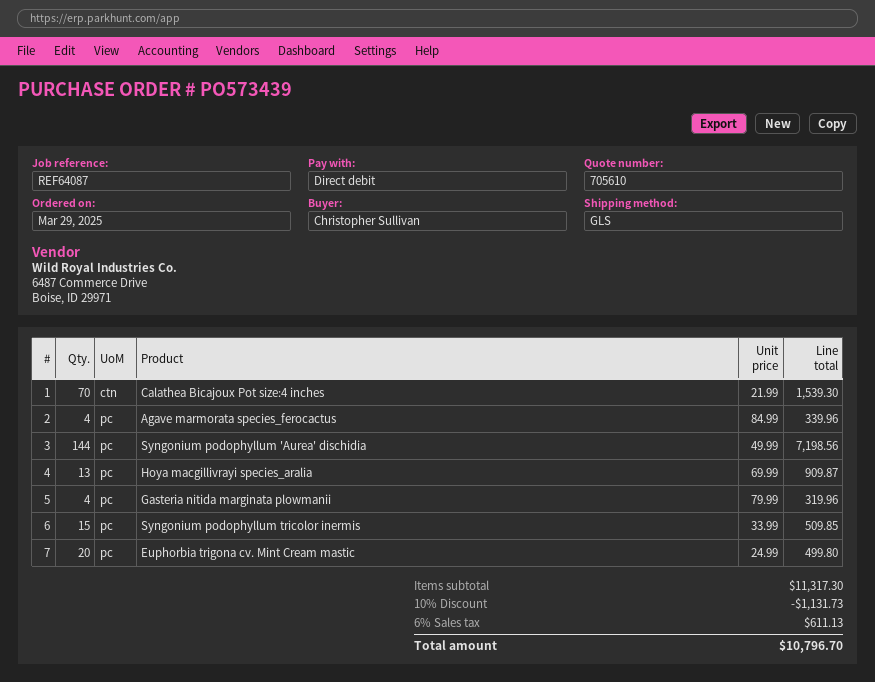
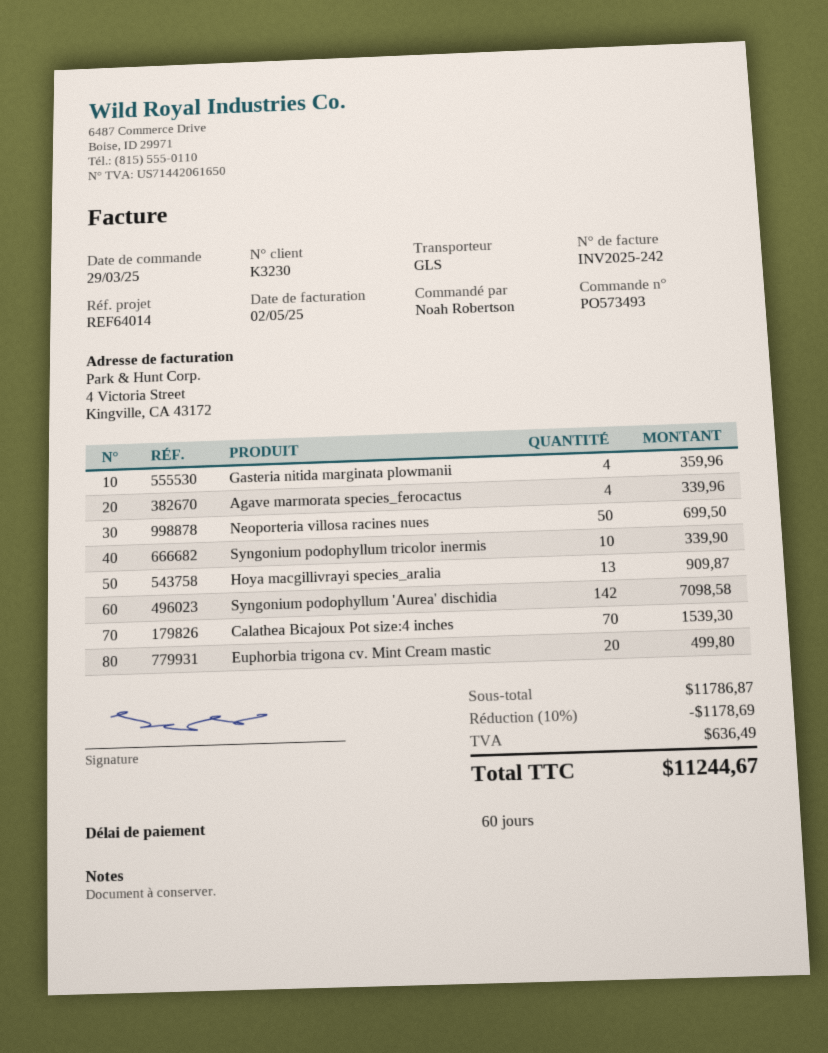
order number: PO573439 -> PO573493
reference: REF64087 -> REF64014
ordered by: Christopher Sullivan -> Noah Robertson
Syngonium podophyllum 'Aurea' dischidia: 144 for 7198.56 -> 142 for 7098.58
Gasteria nitida marginata plowmanii: 4 for 319.96 -> 4 for 359.96
Syngonium podophyllum tricolor inermis: 15 for 509.85 -> 10 for 339.90
Neoporteria villosa racines nues: none -> 50 for 699.50
subtotal: 11317.30 -> 11786.87
discount: 10% = 1131.73 -> 10% = 1178.69
tax: 611.13 -> 636.49
total: 10796.70 -> 11244.67

